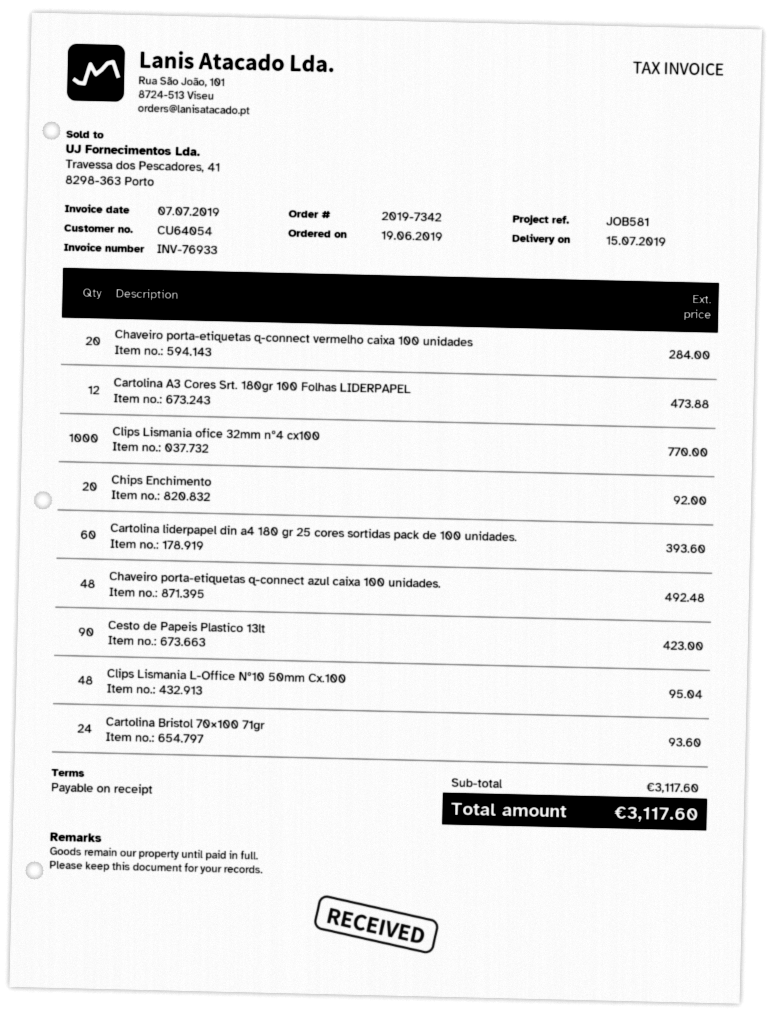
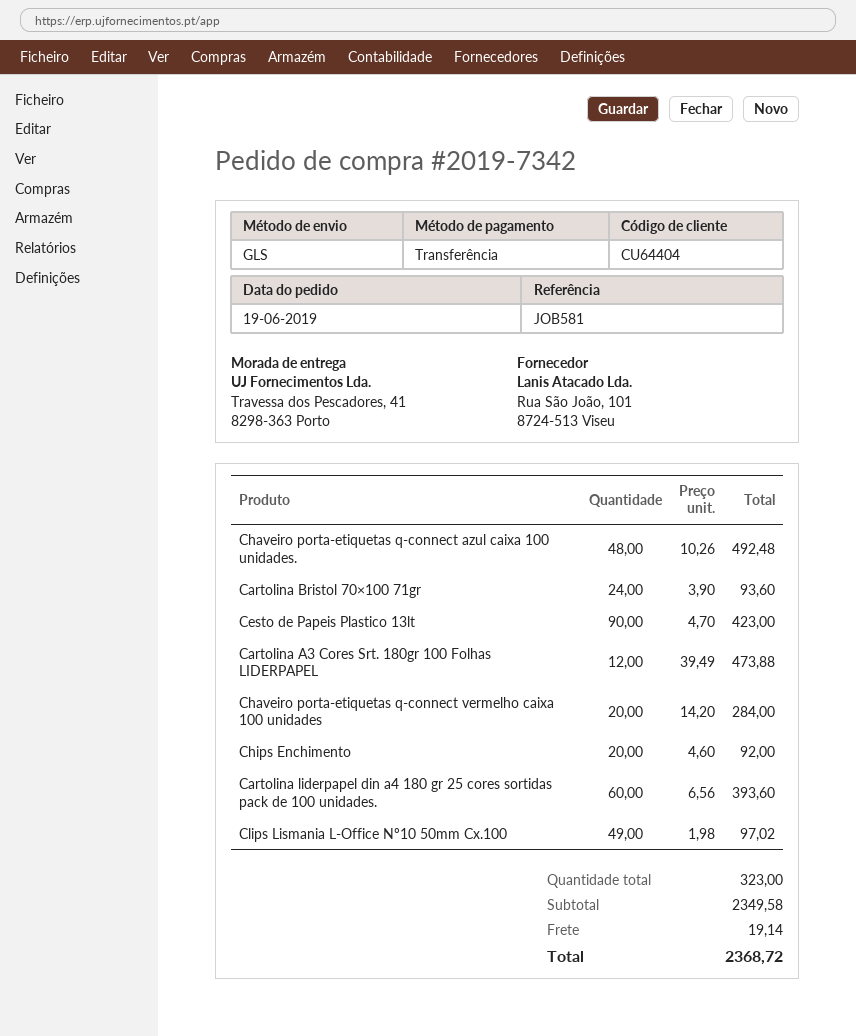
customer number: CU64054 -> CU64404
Clips Lismania ofice 32mm nº4 cx100: 1000 for 770.00 -> none
Clips Lismania L-Office Nº10 50mm Cx.100: 48 for 95.04 -> 49 for 97.02
subtotal: 3117.60 -> 2349.58
shipping: none -> 19.14
total: 3117.60 -> 2368.72

